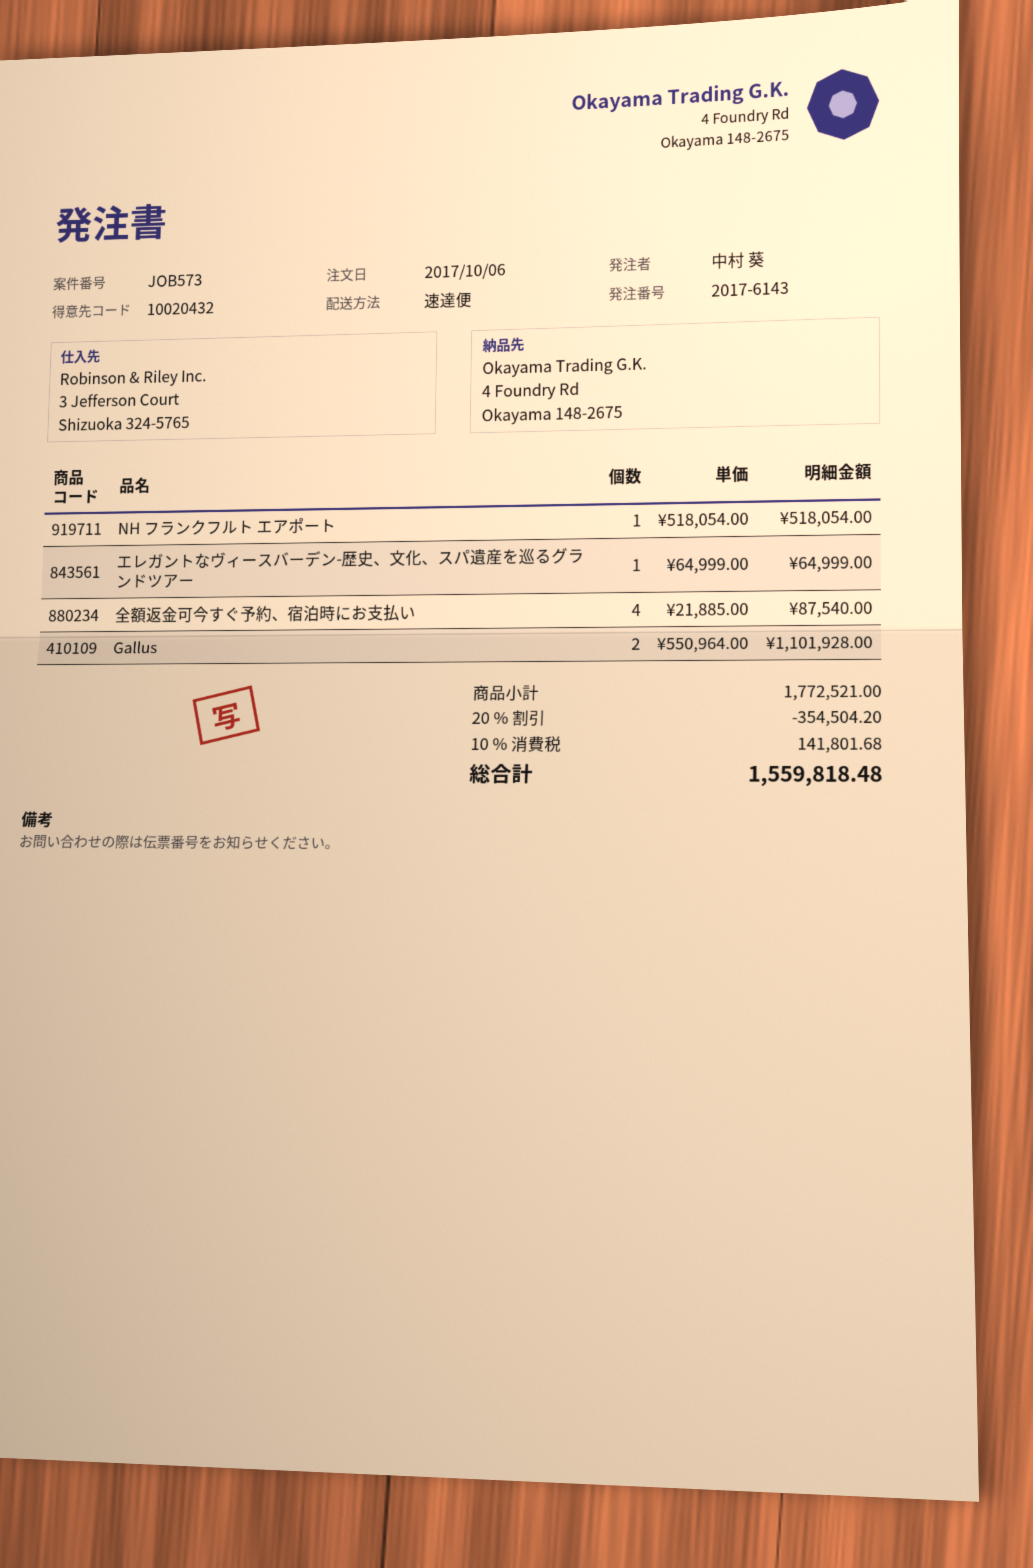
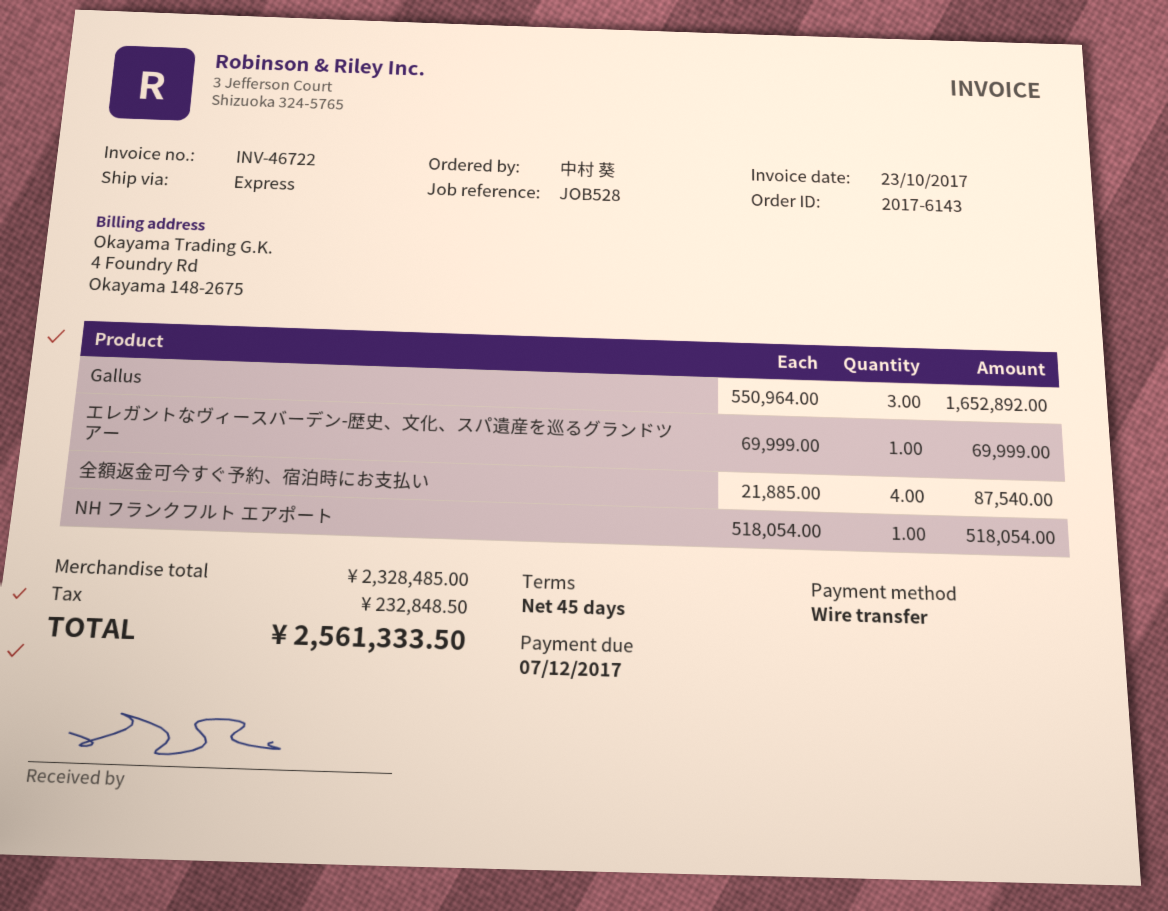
reference: JOB573 -> JOB528
エレガントなヴィースバーデン-歴史、文化、スパ遺産を巡るグランドツアー: 1 x 64999.00 = 64999.00 -> 1 x 69999.00 = 69999.00
Gallus: 2 x 550964.00 = 1101928.00 -> 3 x 550964.00 = 1652892.00
subtotal: 1772521.00 -> 2328485.00
discount: 20% = 354504.20 -> none
tax: 141801.68 -> 232848.50
total: 1559818.48 -> 2561333.50

